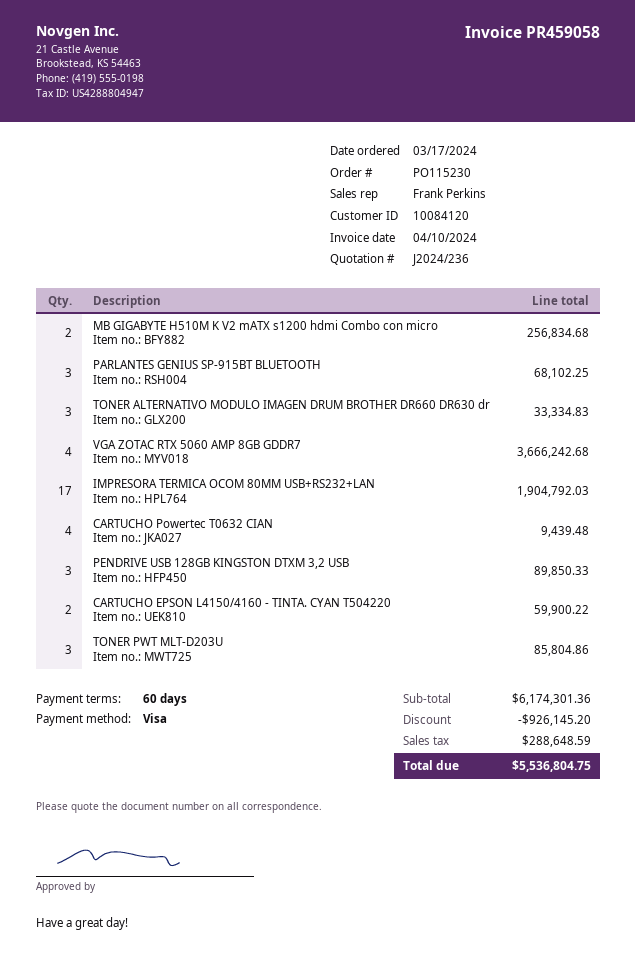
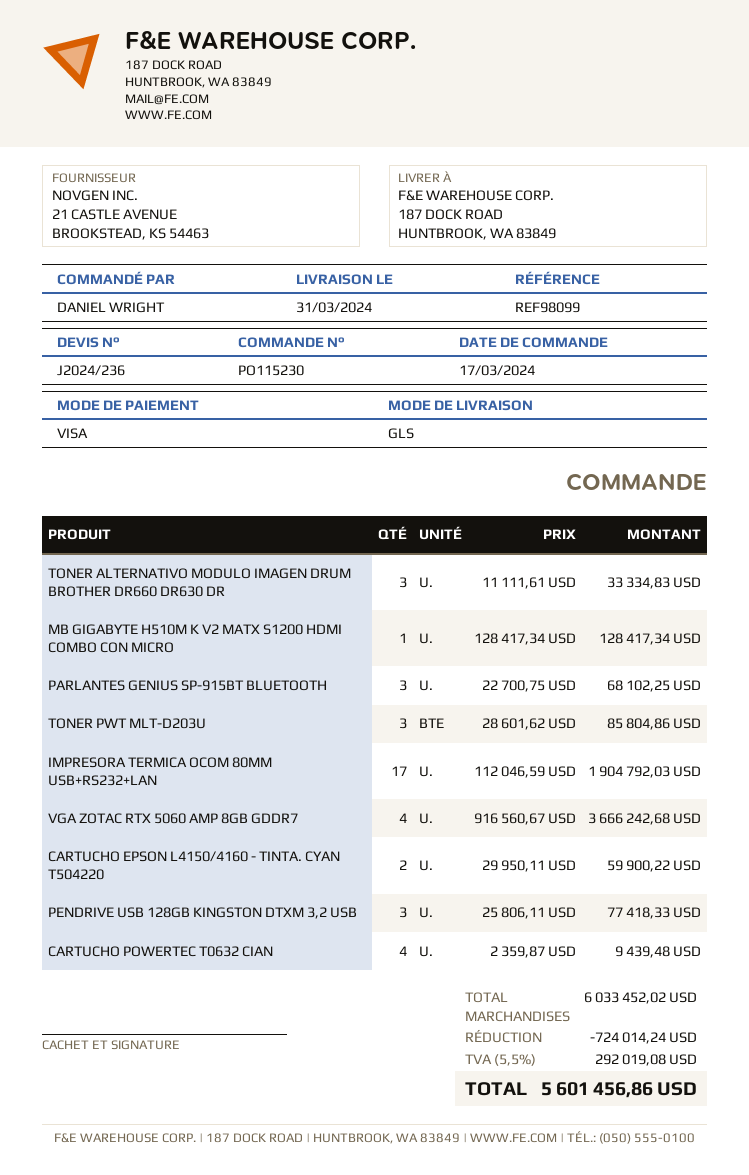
MB GIGABYTE H510M K V2 mATX s1200 hdmi Combo con micro: 2 for 256834.68 -> 1 for 128417.34
PENDRIVE USB 128GB KINGSTON DTXM 3,2 USB: 3 for 89850.33 -> 3 for 77418.33
subtotal: 6174301.36 -> 6033452.02
discount: 926145.20 -> 724014.24
tax: 288648.59 -> 292019.08
total: 5536804.75 -> 5601456.86

